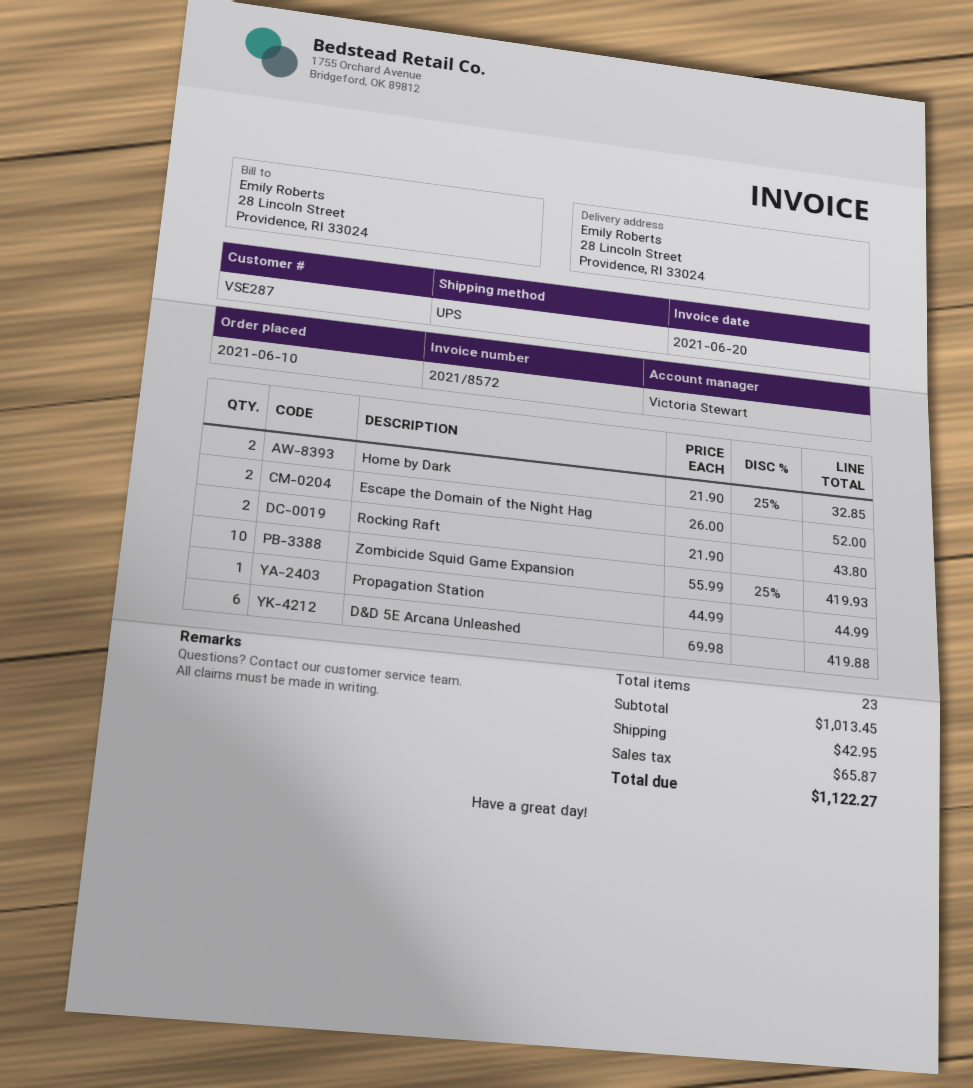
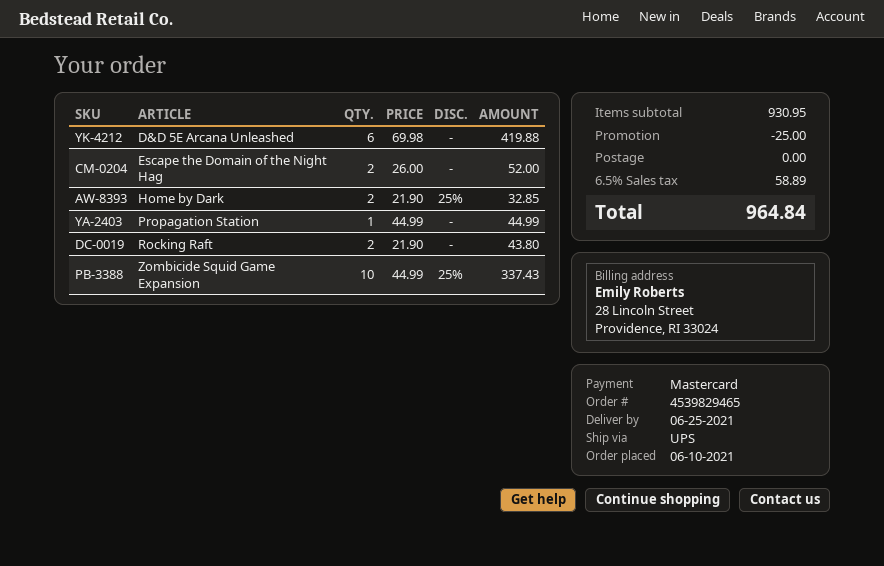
Zombicide Squid Game Expansion: 10 x 55.99 - 25% = 419.93 -> 10 x 44.99 - 25% = 337.43
subtotal: 1013.45 -> 930.95
discount: none -> 25.00
shipping: 42.95 -> 0.00
tax: 65.87 -> 58.89
total: 1122.27 -> 964.84

